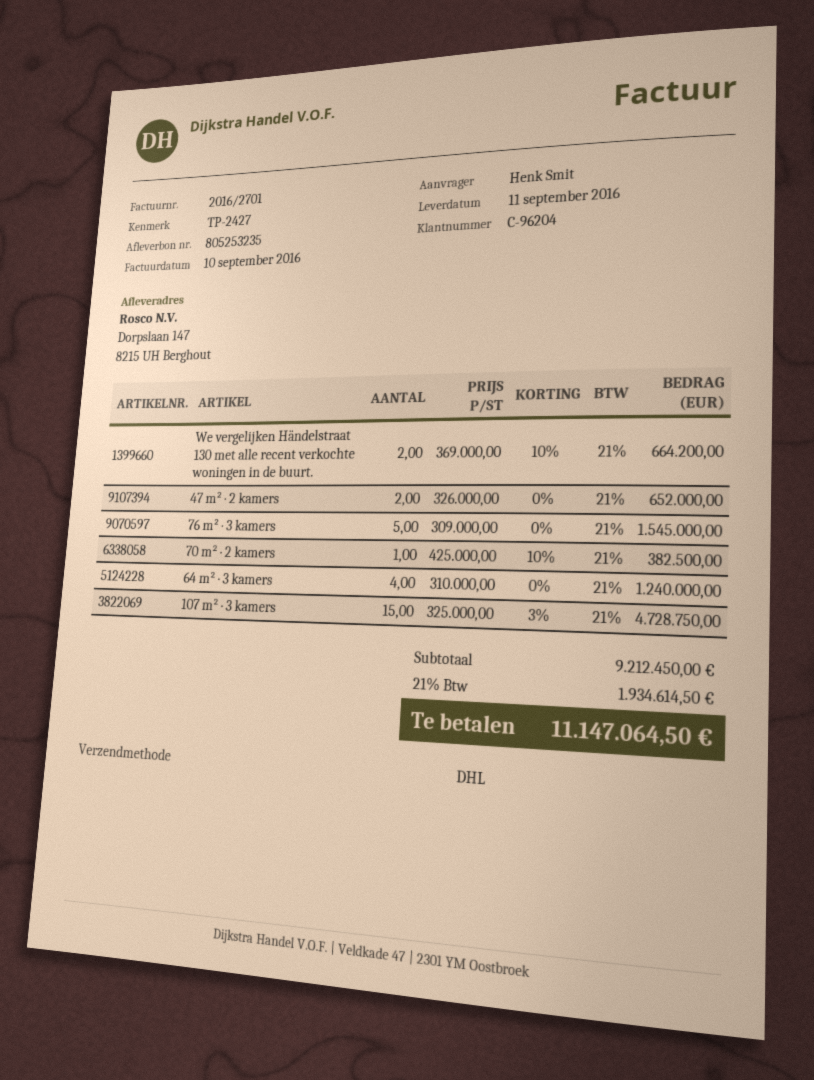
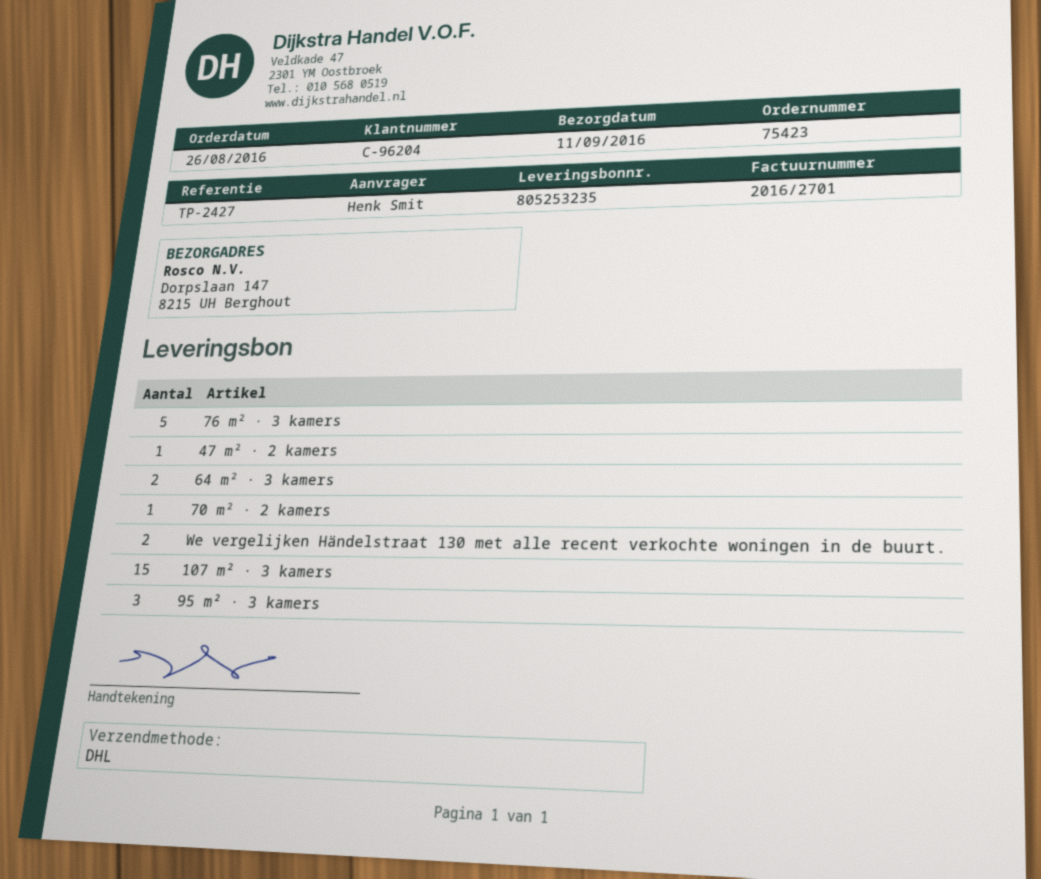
47 m² · 2 kamers: 2 -> 1
64 m² · 3 kamers: 4 -> 2
95 m² · 3 kamers: none -> 3

